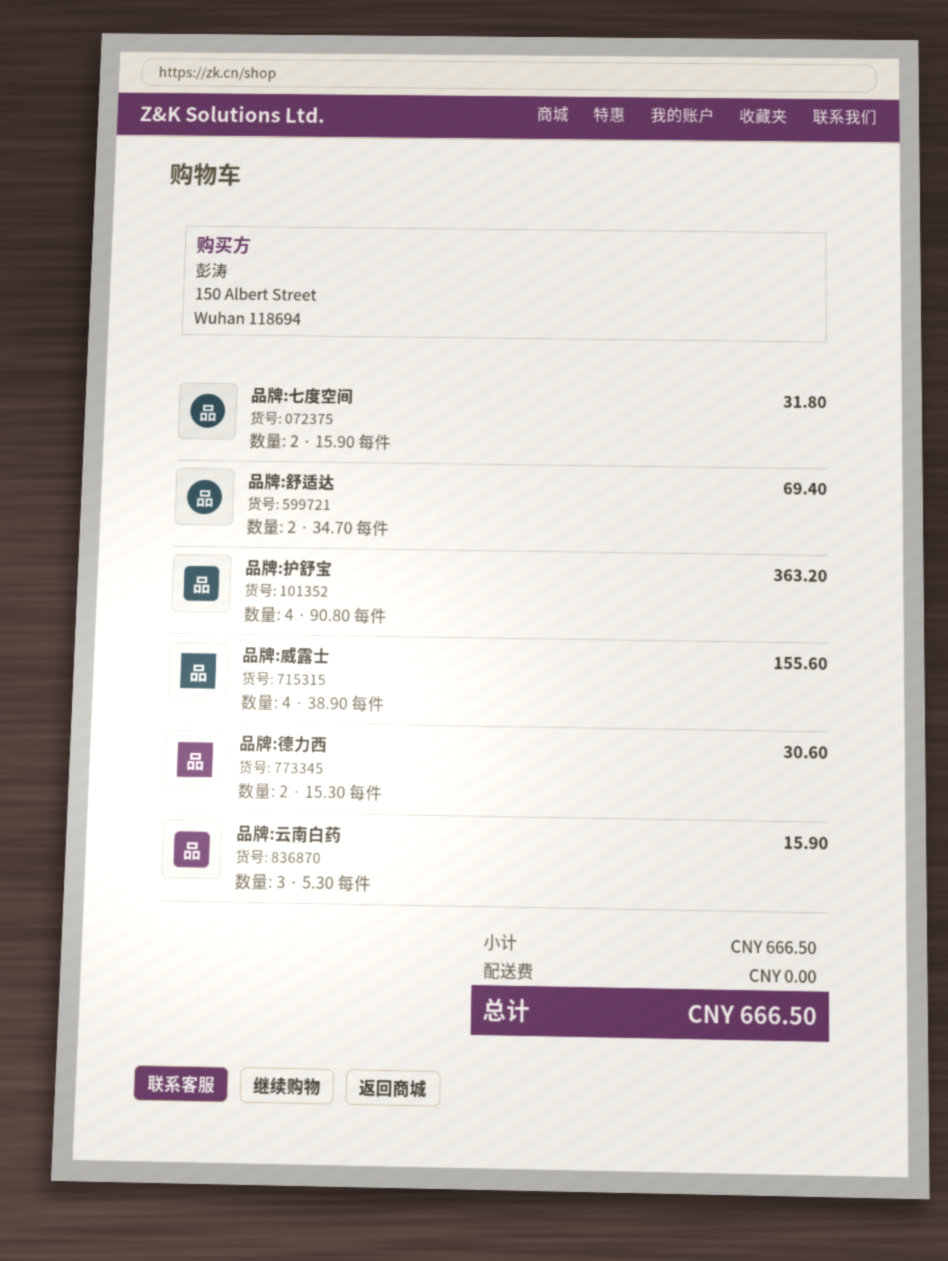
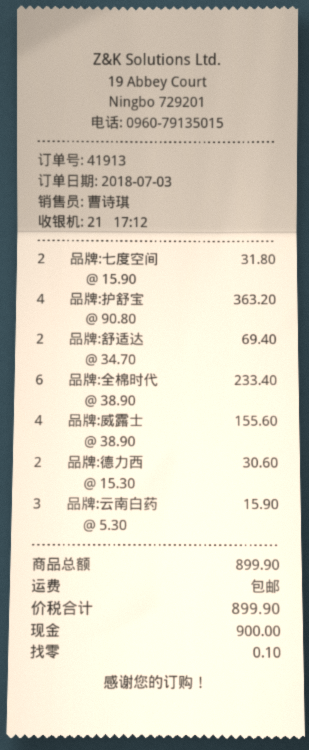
品牌:全棉时代: none -> 6 x 38.90 = 233.40
subtotal: 666.50 -> 899.90
total: 666.50 -> 899.90

